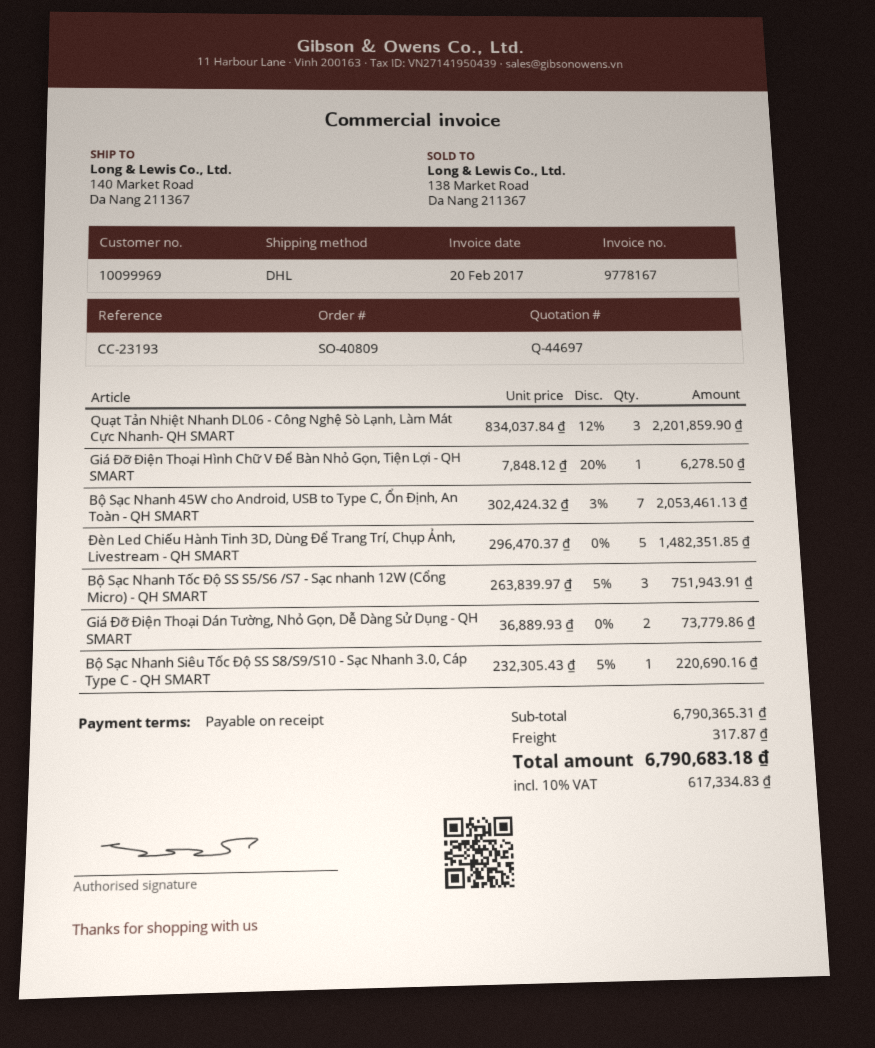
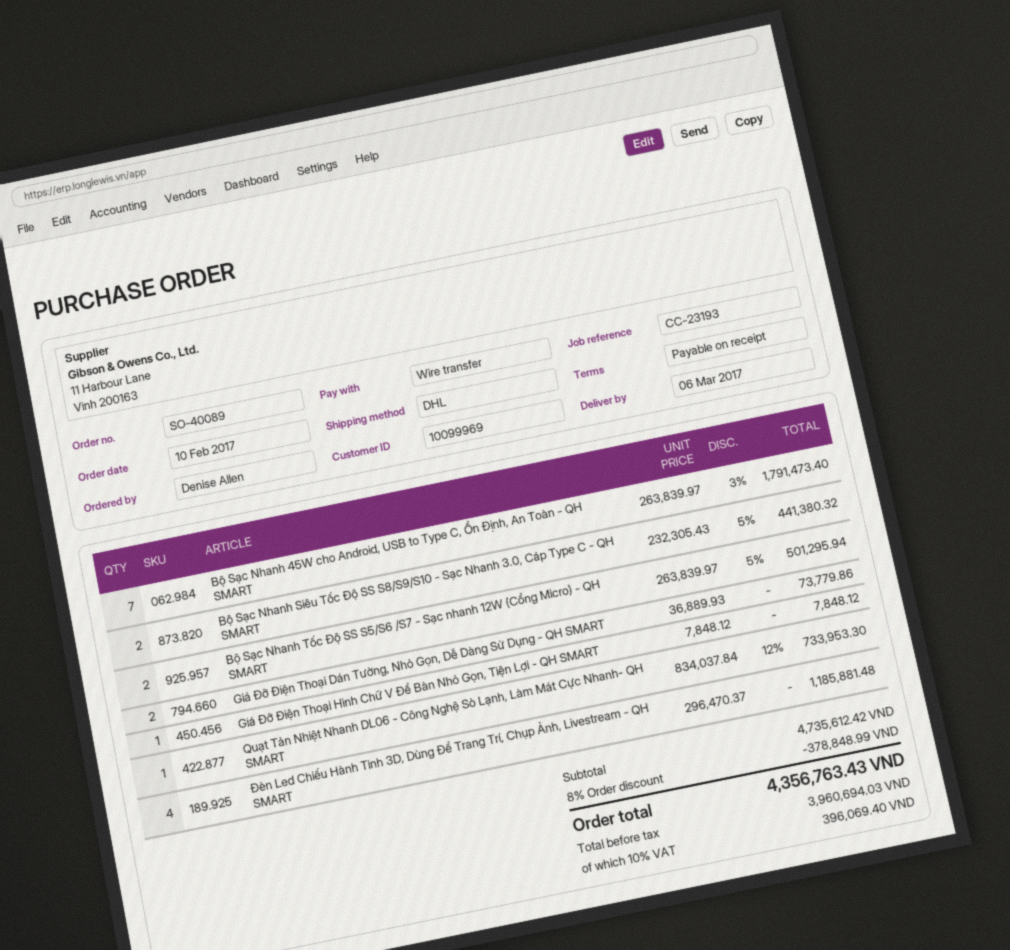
order number: SO-40809 -> SO-40089
Quạt Tản Nhiệt Nhanh DL06 - Công Nghệ Sò Lạnh, Làm Mát Cực Nhanh- QH SMART: 3 x 834037.84 - 12% = 2201859.90 -> 1 x 834037.84 - 12% = 733953.30
Giá Đỡ Điện Thoại Hình Chữ V Để Bàn Nhỏ Gọn, Tiện Lợi - QH SMART: 1 x 7848.12 - 20% = 6278.50 -> 1 x 7848.12 = 7848.12
Bộ Sạc Nhanh 45W cho Android, USB to Type C, Ổn Định, An Toàn - QH SMART: 7 x 302424.32 - 3% = 2053461.13 -> 7 x 263839.97 - 3% = 1791473.40
Đèn Led Chiếu Hành Tinh 3D, Dùng Để Trang Trí, Chụp Ảnh, Livestream - QH SMART: 5 x 296470.37 = 1482351.85 -> 4 x 296470.37 = 1185881.48
Bộ Sạc Nhanh Tốc Độ SS S5/S6 /S7 - Sạc nhanh 12W (Cổng Micro) - QH SMART: 3 x 263839.97 - 5% = 751943.91 -> 2 x 263839.97 - 5% = 501295.94
Bộ Sạc Nhanh Siêu Tốc Độ SS S8/S9/S10 - Sạc Nhanh 3.0, Cáp Type C - QH SMART: 1 x 232305.43 - 5% = 220690.16 -> 2 x 232305.43 - 5% = 441380.32
subtotal: 6790365.31 -> 4735612.42
discount: none -> 8% = 378848.99
shipping: 317.87 -> none
tax: 10% = 617334.83 -> 10% = 396069.40
total: 6790683.18 -> 4356763.43

